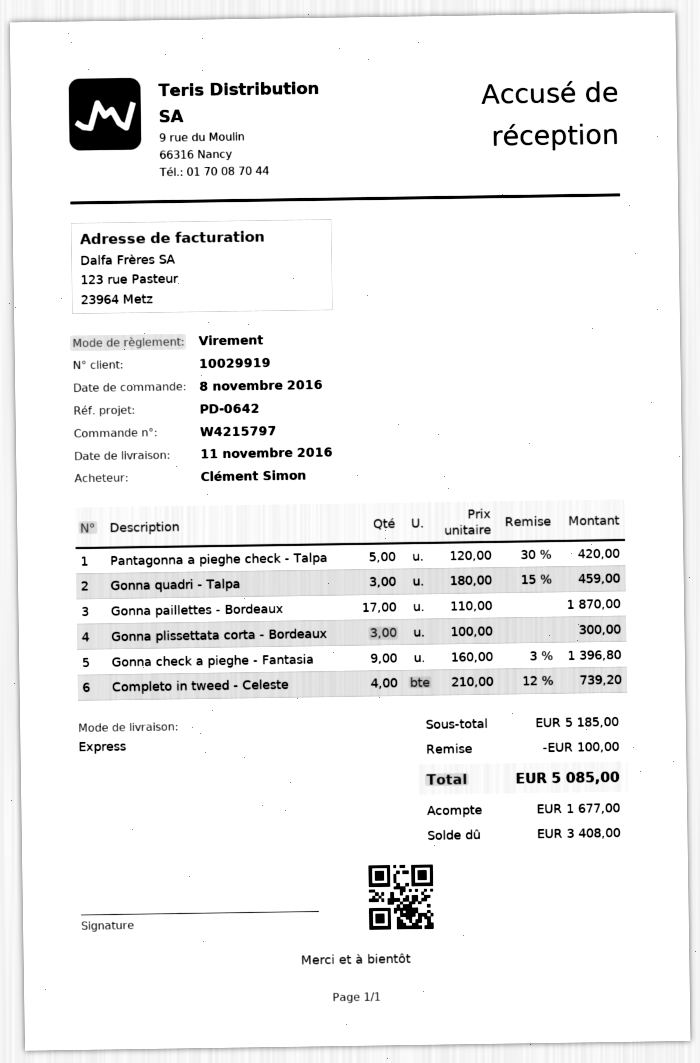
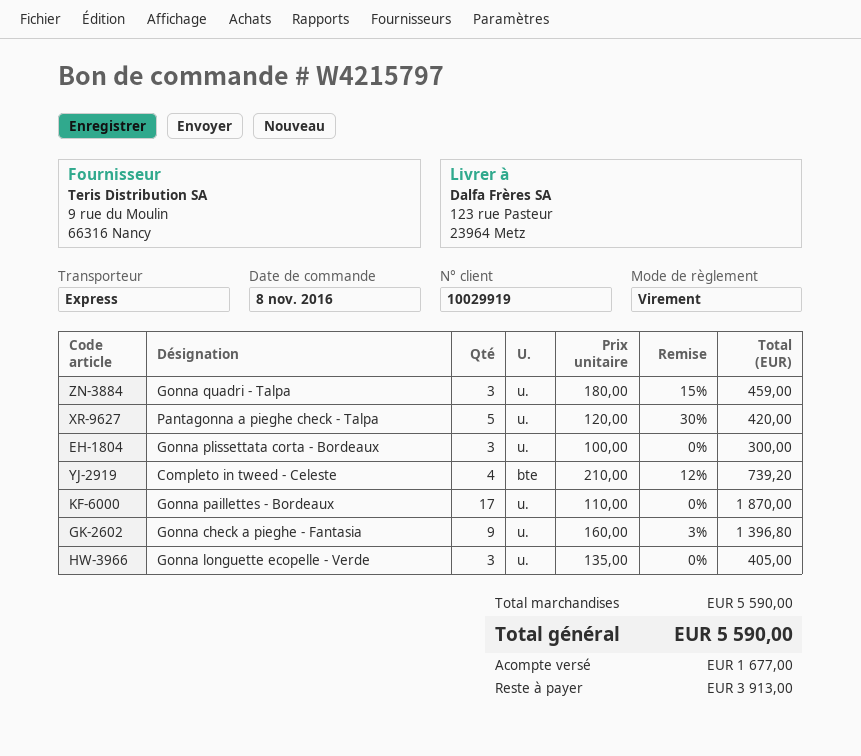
Gonna longuette ecopelle - Verde: none -> 3 x 135.00 = 405.00
subtotal: 5185.00 -> 5590.00
discount: 100.00 -> none
total: 5085.00 -> 5590.00
balance: 3408.00 -> 3913.00

